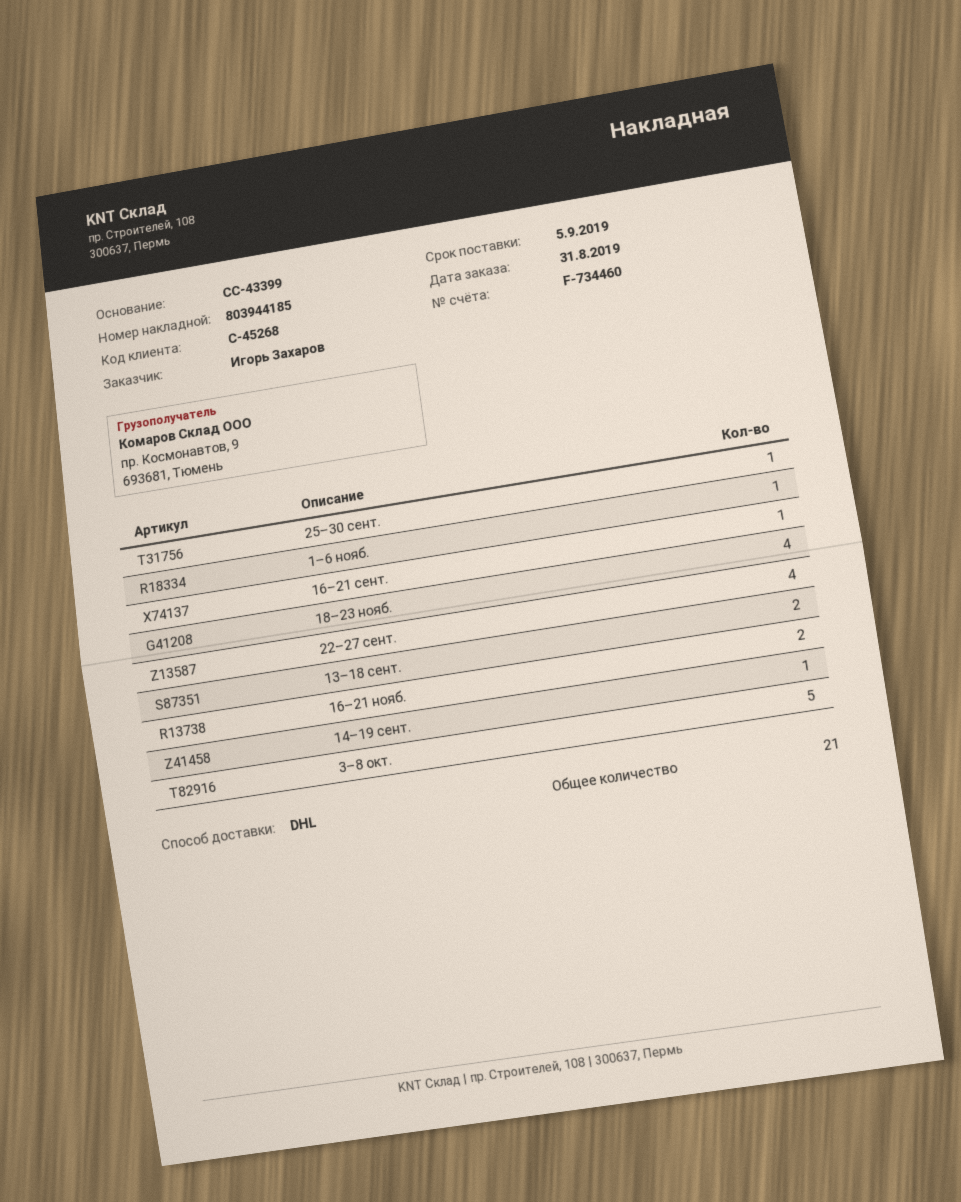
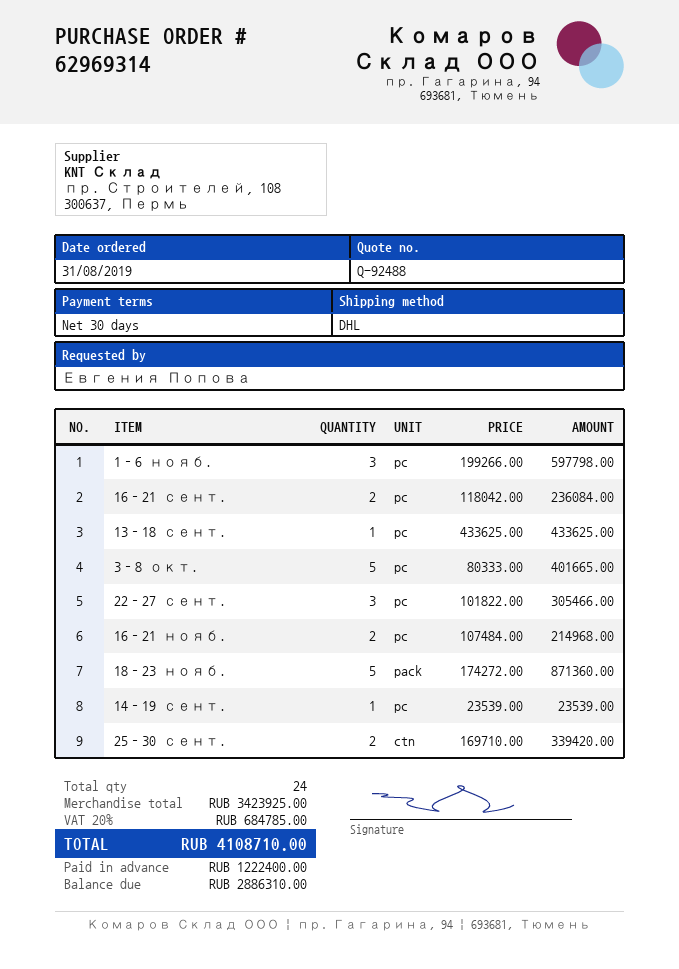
ordered by: Игорь Захаров -> Евгения Попова
25–30 сент.: 1 -> 2
1–6 нояб.: 1 -> 3
16–21 сент.: 1 -> 2
18–23 нояб.: 4 -> 5
22–27 сент.: 4 -> 3
13–18 сент.: 2 -> 1
total quantity: 21 -> 24

